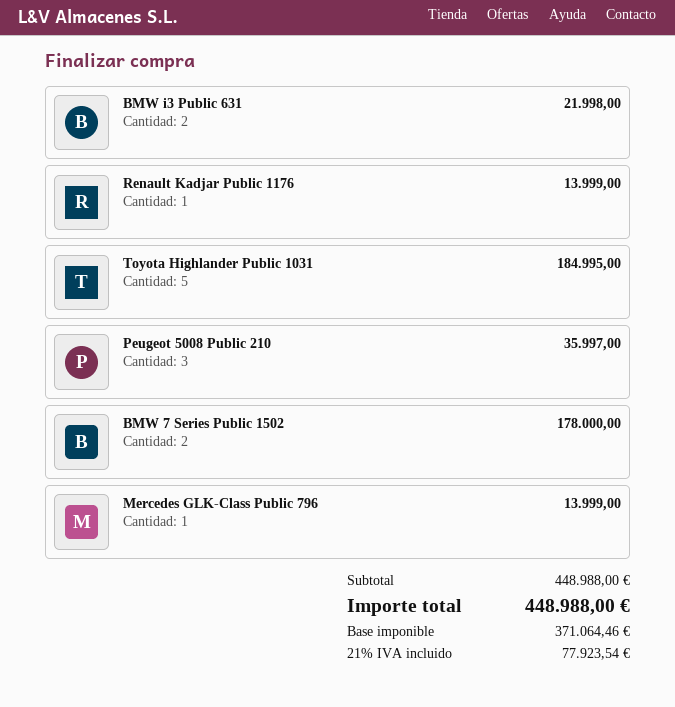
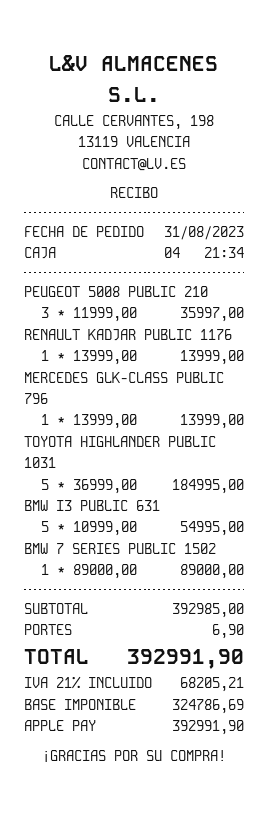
BMW i3 Public 631: 2 for 21998.00 -> 5 for 54995.00
BMW 7 Series Public 1502: 2 for 178000.00 -> 1 for 89000.00
subtotal: 448988.00 -> 392985.00
shipping: none -> 6.90
net: 371064.46 -> 324786.69
tax: 21% = 77923.54 -> 21% = 68205.21
total: 448988.00 -> 392991.90

